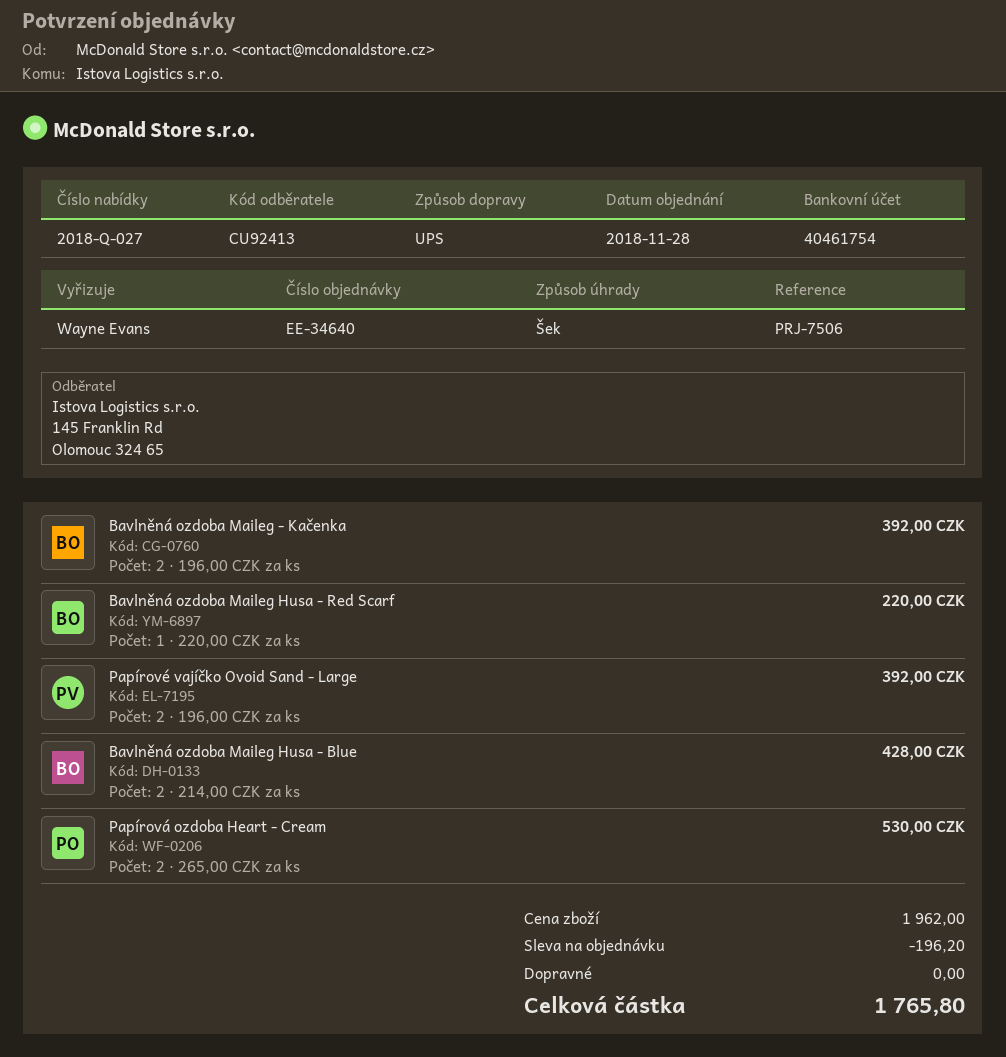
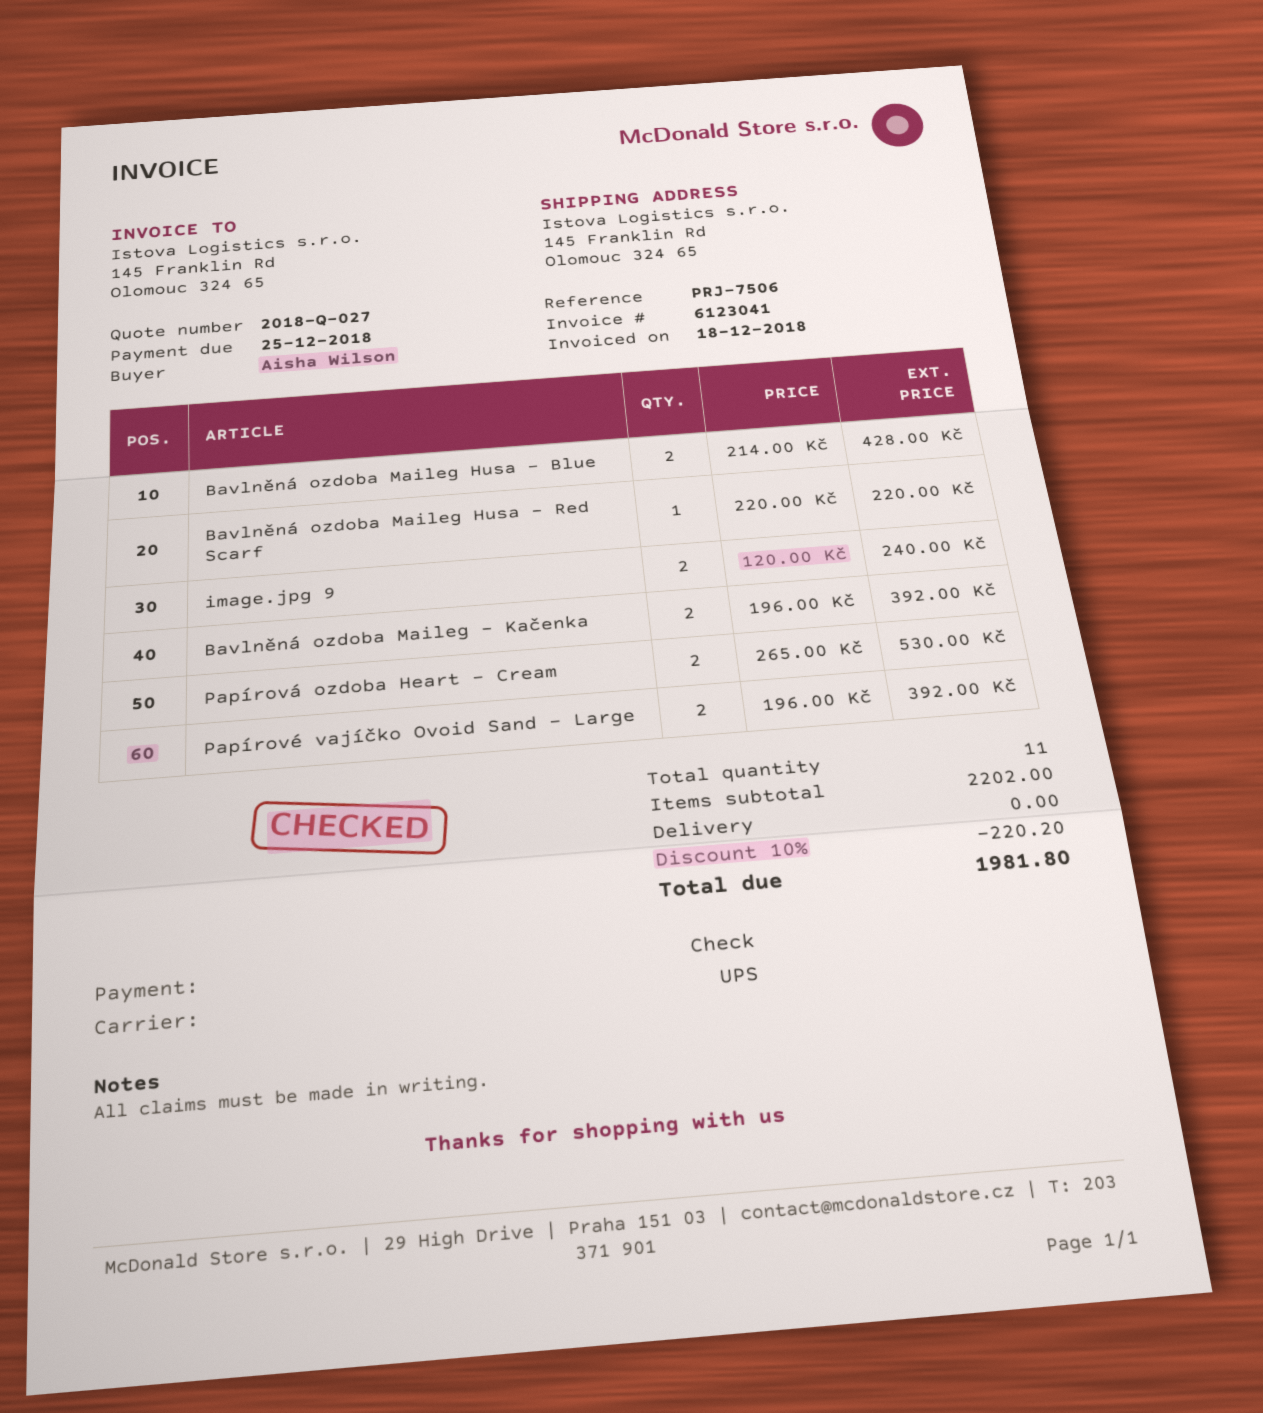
image.jpg 9: none -> 2 x 120.00 = 240.00
subtotal: 1962.00 -> 2202.00
discount: 196.20 -> 220.20
total: 1765.80 -> 1981.80

